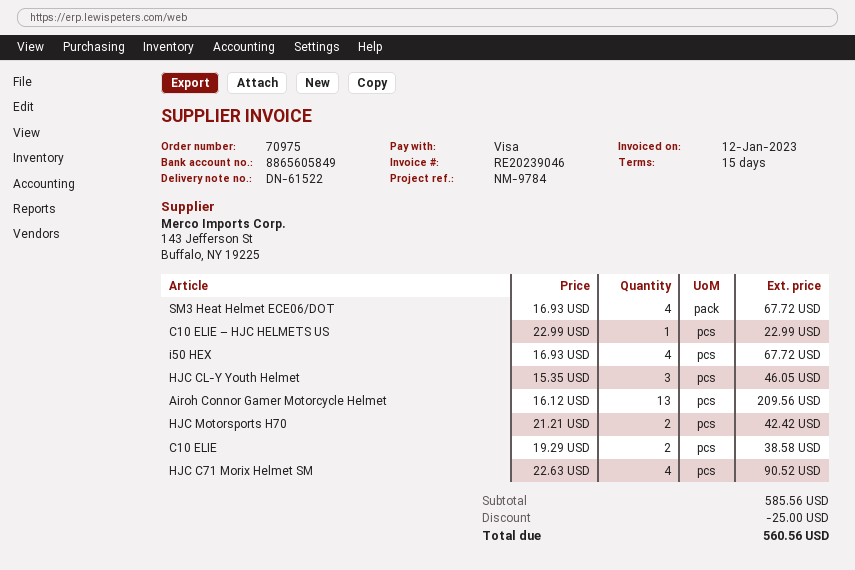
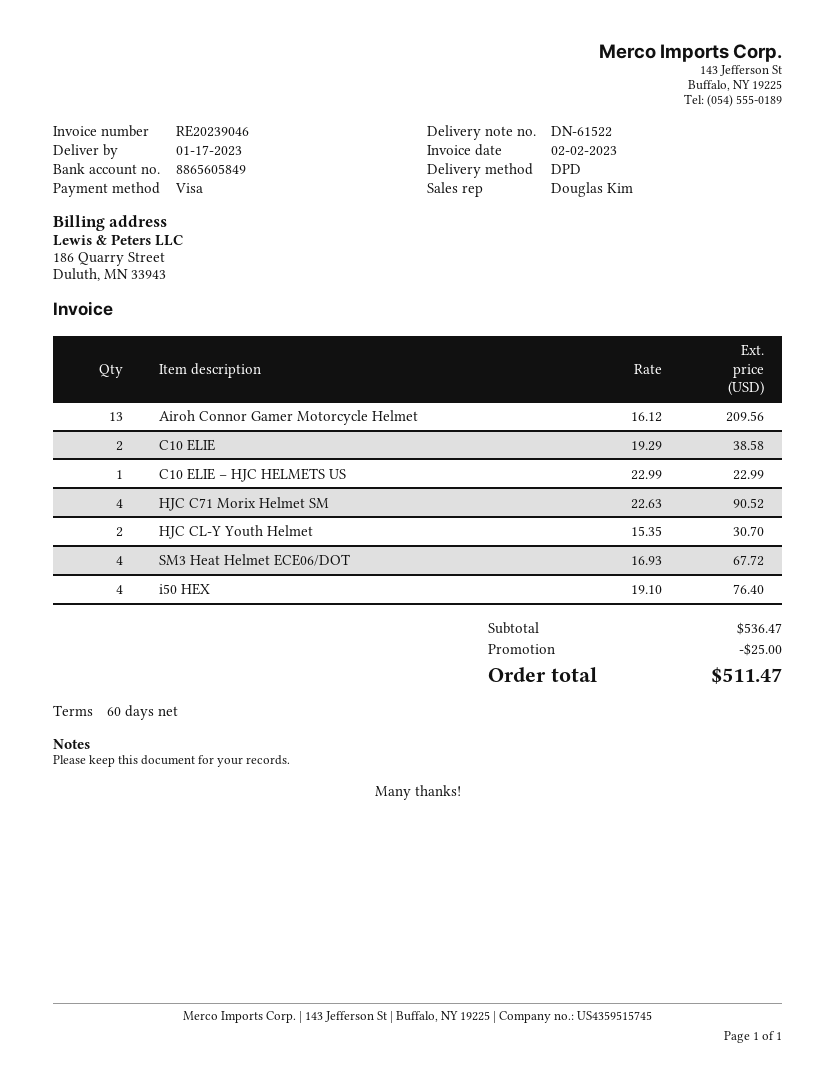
invoice date: 2023-01-12 -> 2023-02-02
payment terms: 15 days -> 60 days
i50 HEX: 4 x 16.93 = 67.72 -> 4 x 19.10 = 76.40
HJC CL-Y Youth Helmet: 3 x 15.35 = 46.05 -> 2 x 15.35 = 30.70
HJC Motorsports H70: 2 x 21.21 = 42.42 -> none
subtotal: 585.56 -> 536.47
total: 560.56 -> 511.47

